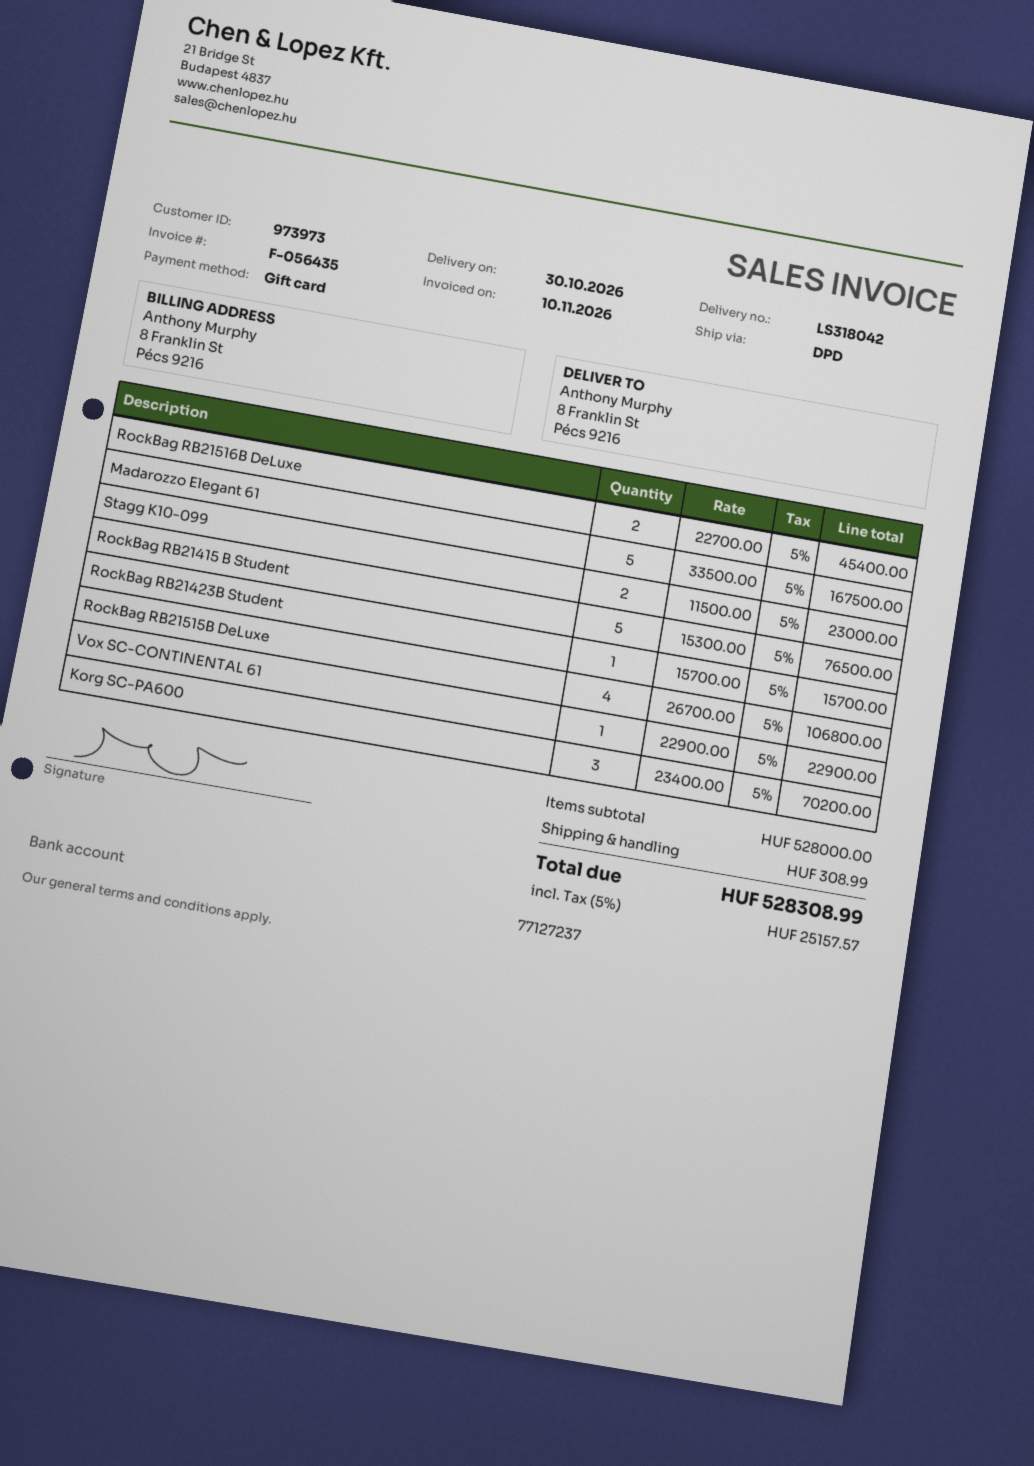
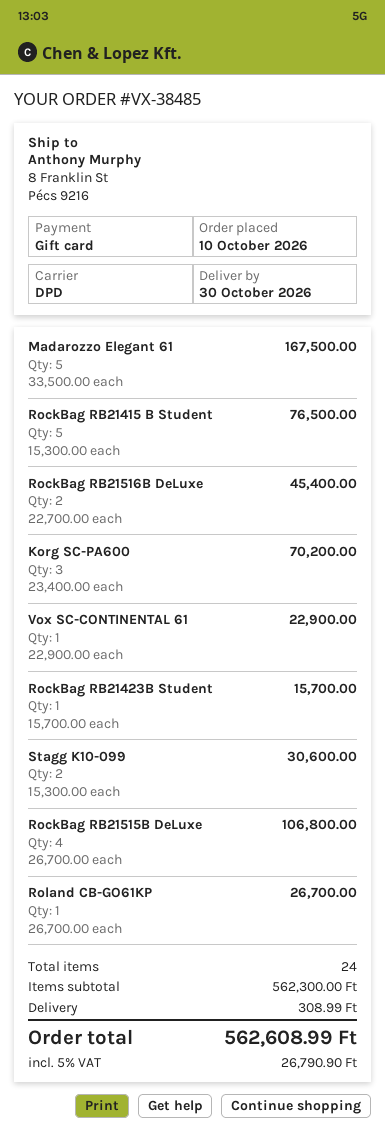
Stagg K10-099: 2 x 11500.00 = 23000.00 -> 2 x 15300.00 = 30600.00
Roland CB-GO61KP: none -> 1 x 26700.00 = 26700.00
subtotal: 528000.00 -> 562300.00
tax: 5% = 25157.57 -> 5% = 26790.90
total: 528308.99 -> 562608.99

